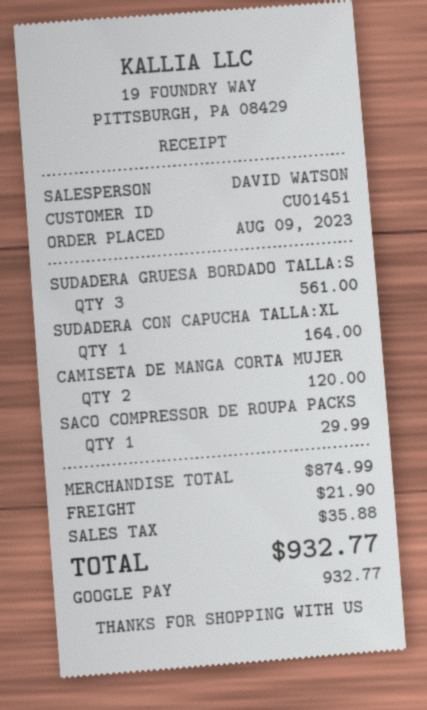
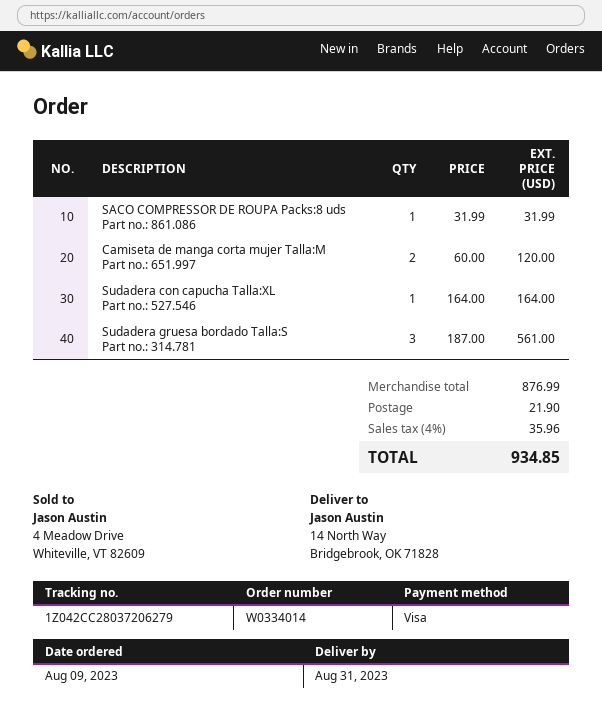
payment method: Google Pay -> Visa
SACO COMPRESSOR DE ROUPA PACKS: 1 for 29.99 -> 1 for 31.99
subtotal: 874.99 -> 876.99
tax: 35.88 -> 35.96
total: 932.77 -> 934.85

